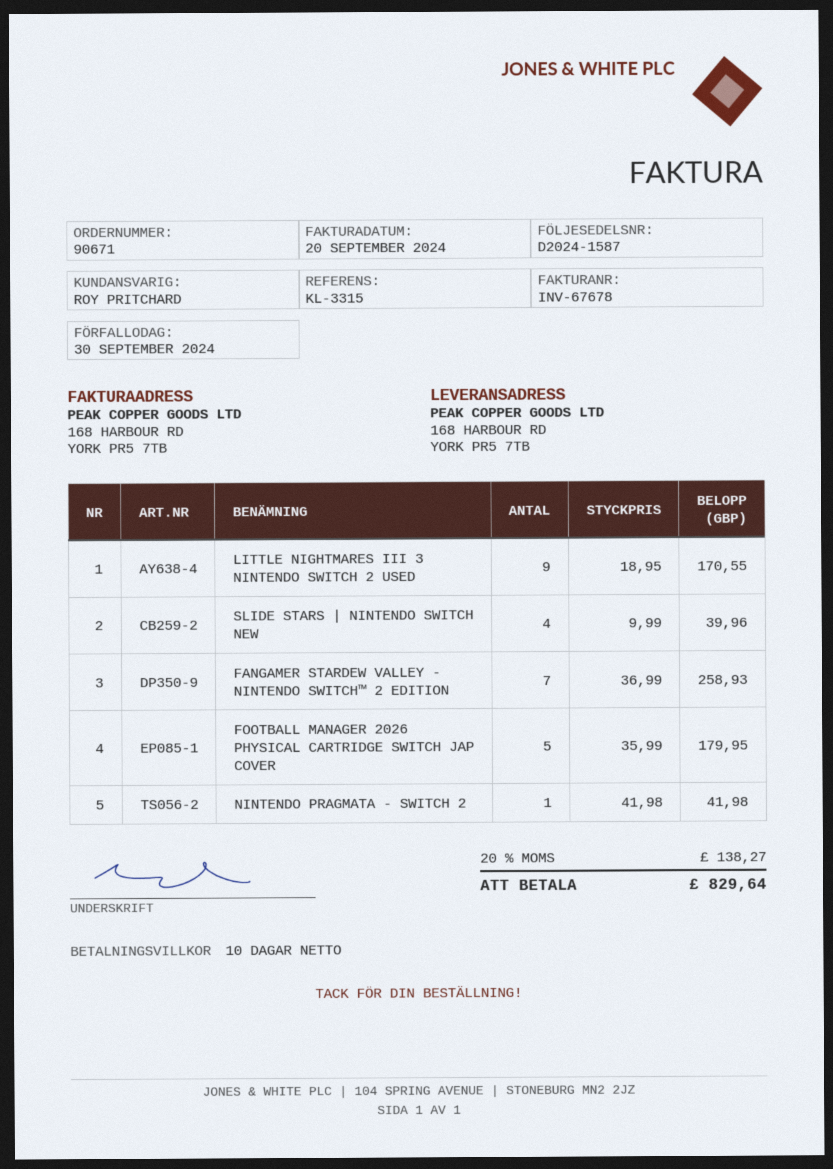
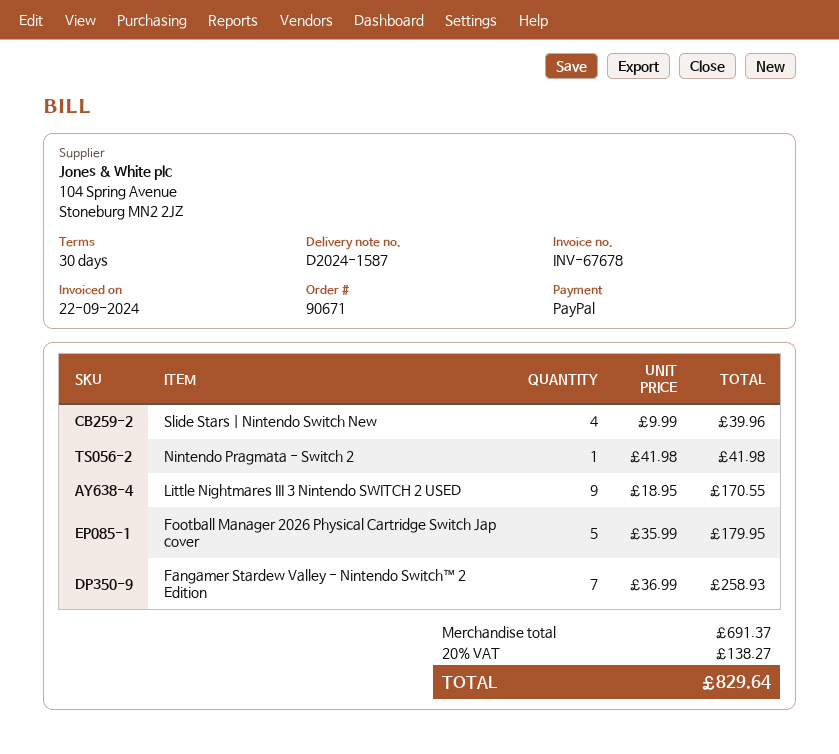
invoice date: 2024-09-20 -> 2024-09-22
payment terms: 10 days -> 30 days

